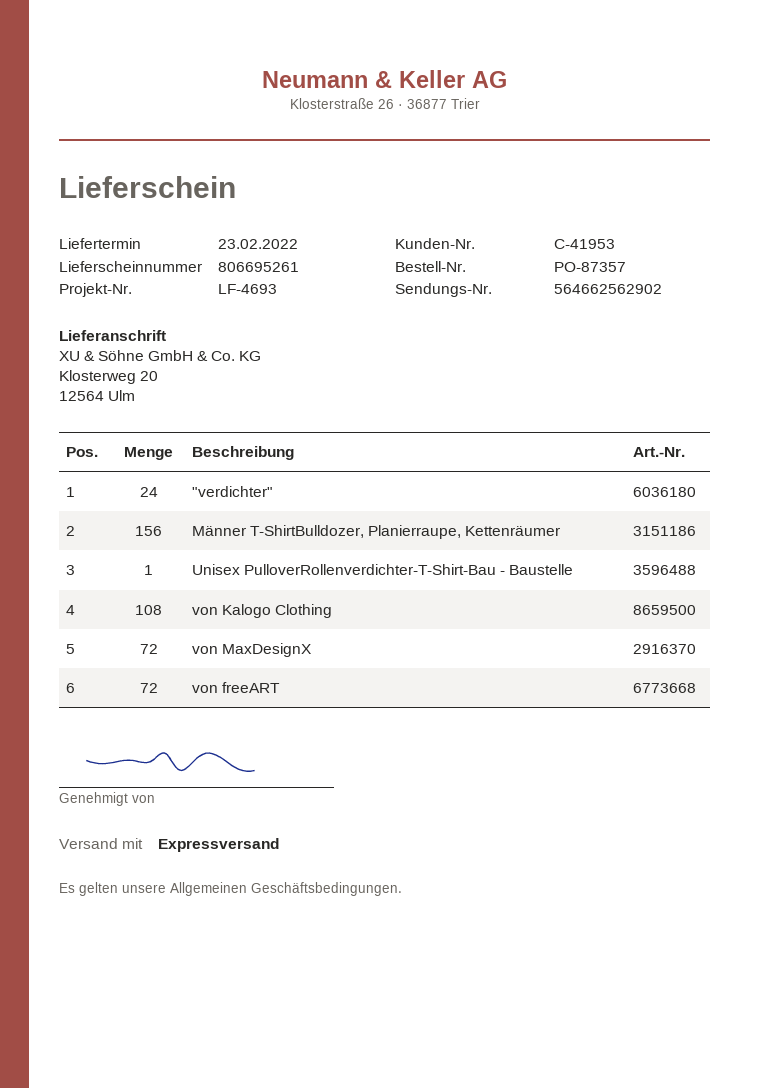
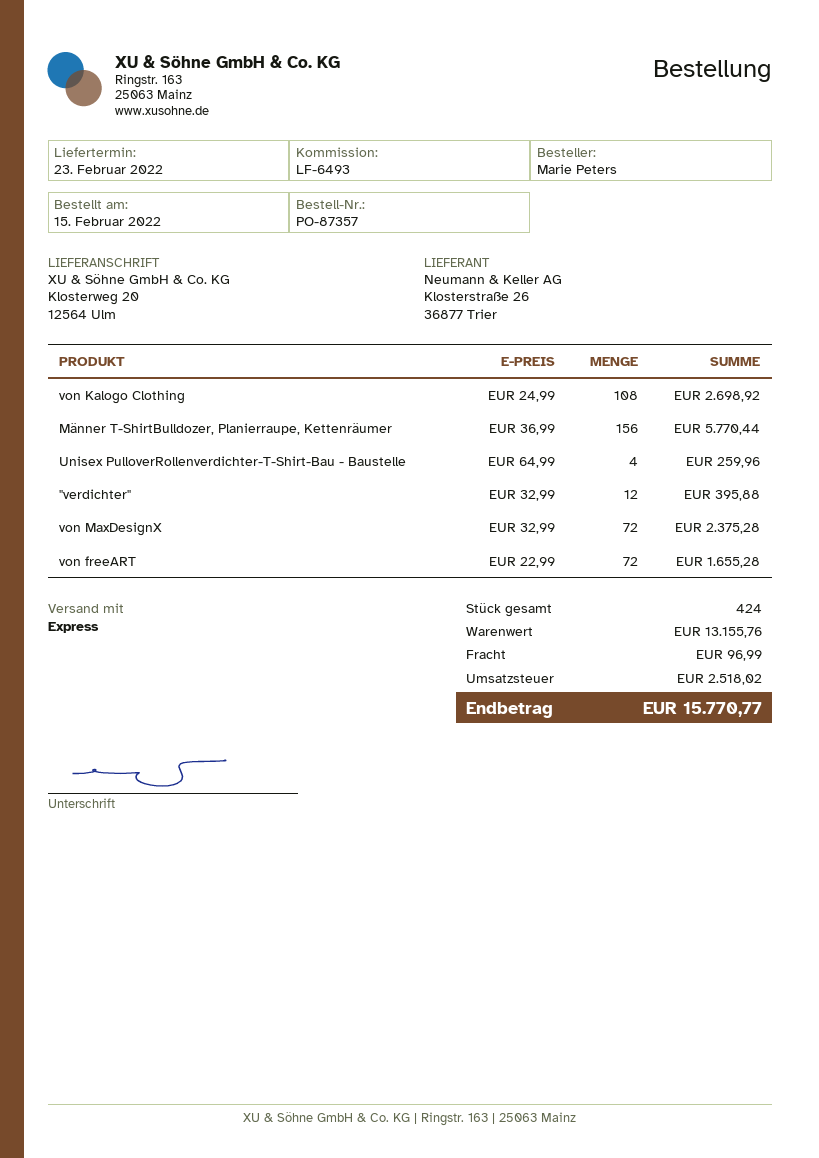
reference: LF-4693 -> LF-6493
"verdichter": 24 -> 12
Unisex PulloverRollenverdichter-T-Shirt-Bau - Baustelle: 1 -> 4

